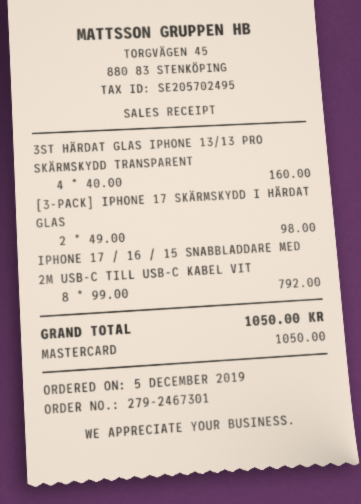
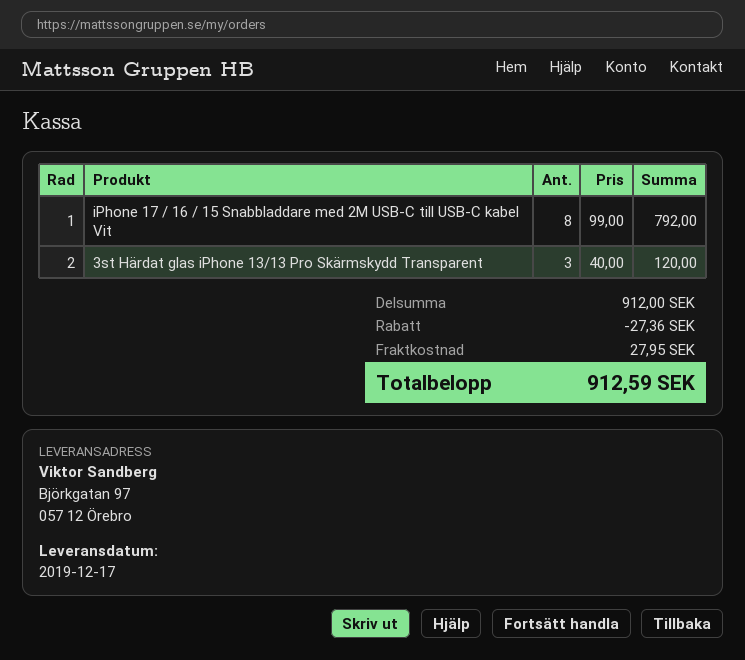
3ST HÄRDAT GLAS IPHONE 13/13 PRO SKÄRMSKYDD TRANSPARENT: 4 x 40.00 = 160.00 -> 3 x 40.00 = 120.00
[3-PACK] IPHONE 17 SKÄRMSKYDD I HÄRDAT GLAS: 2 x 49.00 = 98.00 -> none
discount: none -> 27.36
shipping: none -> 27.95
total: 1050.00 -> 912.59

